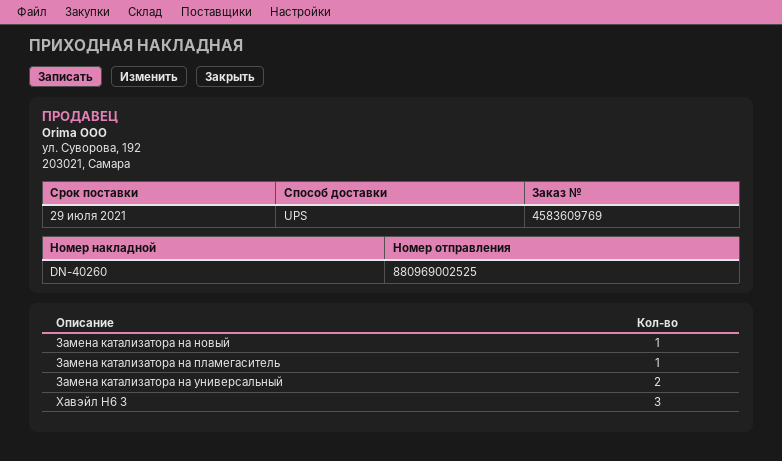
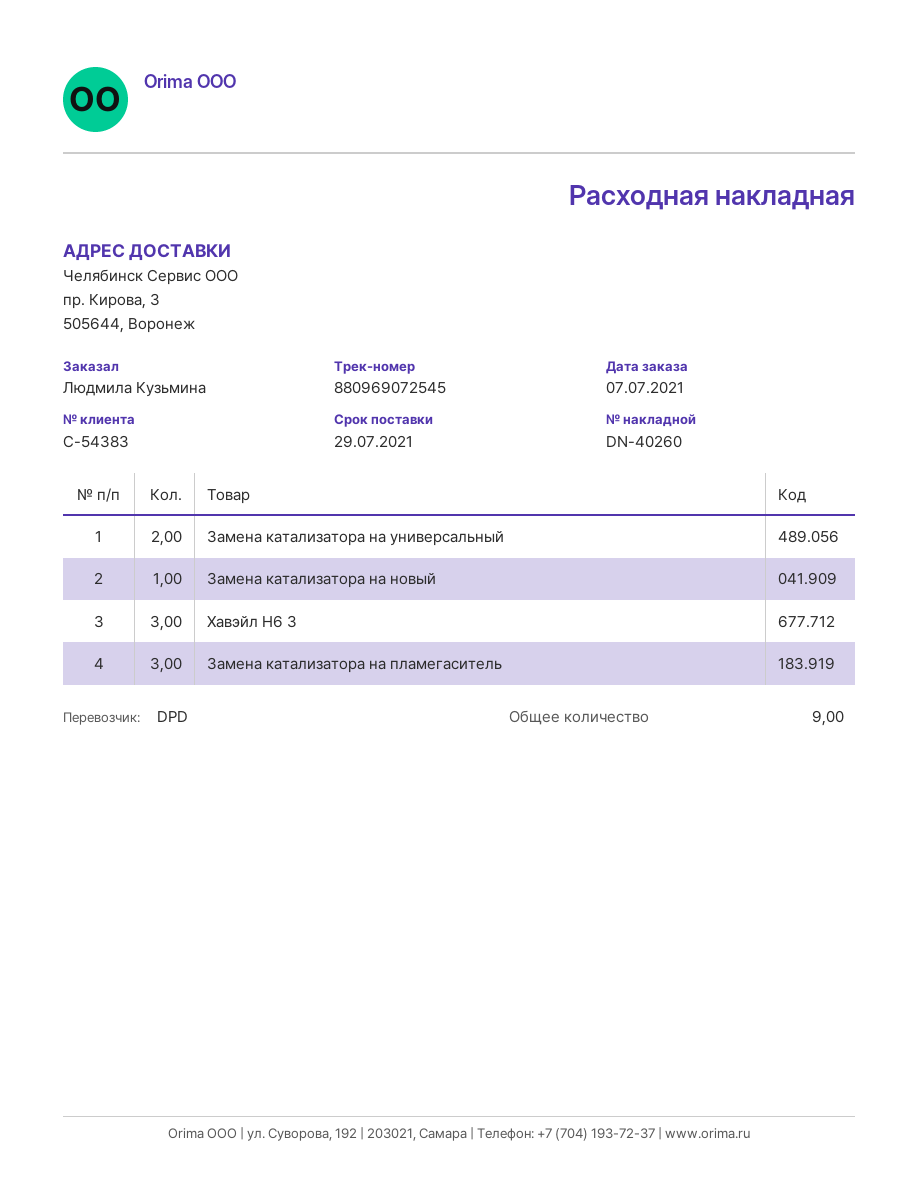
shipping method: UPS -> DPD
tracking number: 880969002525 -> 880969072545
Замена катализатора на пламегаситель: 1 -> 3

